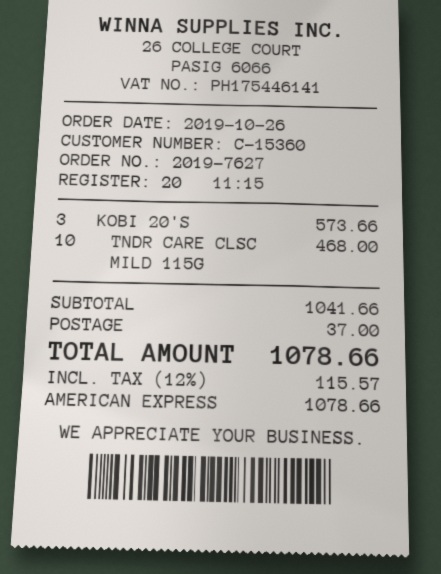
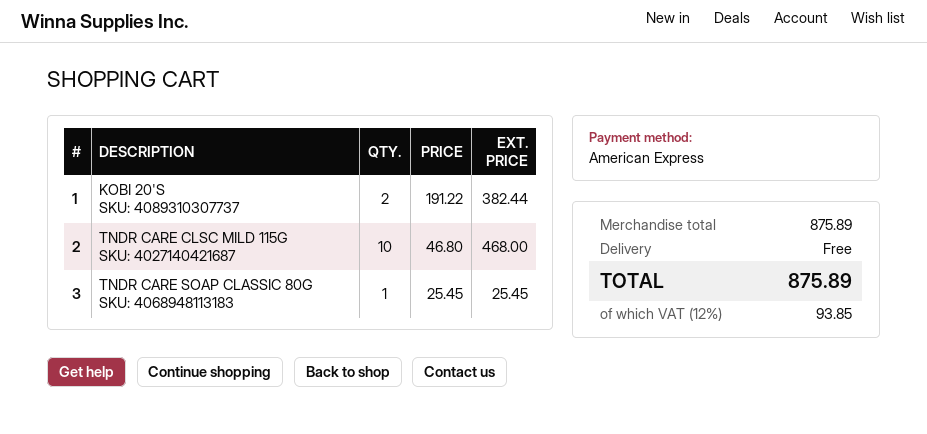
KOBI 20'S: 3 for 573.66 -> 2 for 382.44
TNDR CARE SOAP CLASSIC 80G: none -> 1 for 25.45
subtotal: 1041.66 -> 875.89
shipping: 37.00 -> 0.00
tax: 12% = 115.57 -> 12% = 93.85
total: 1078.66 -> 875.89

